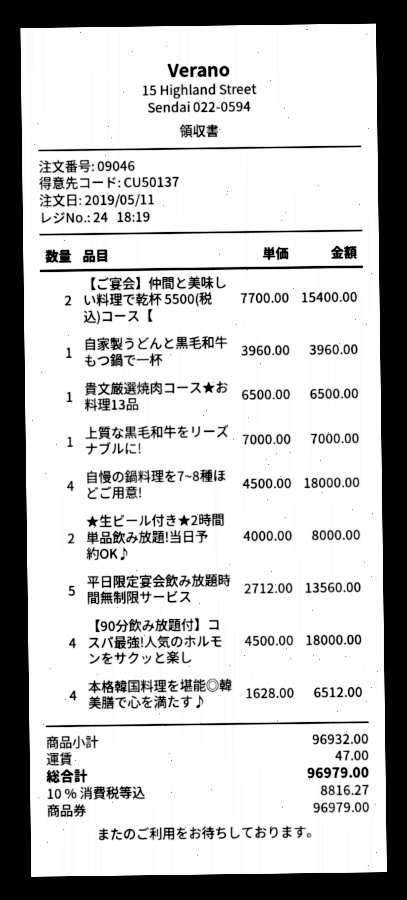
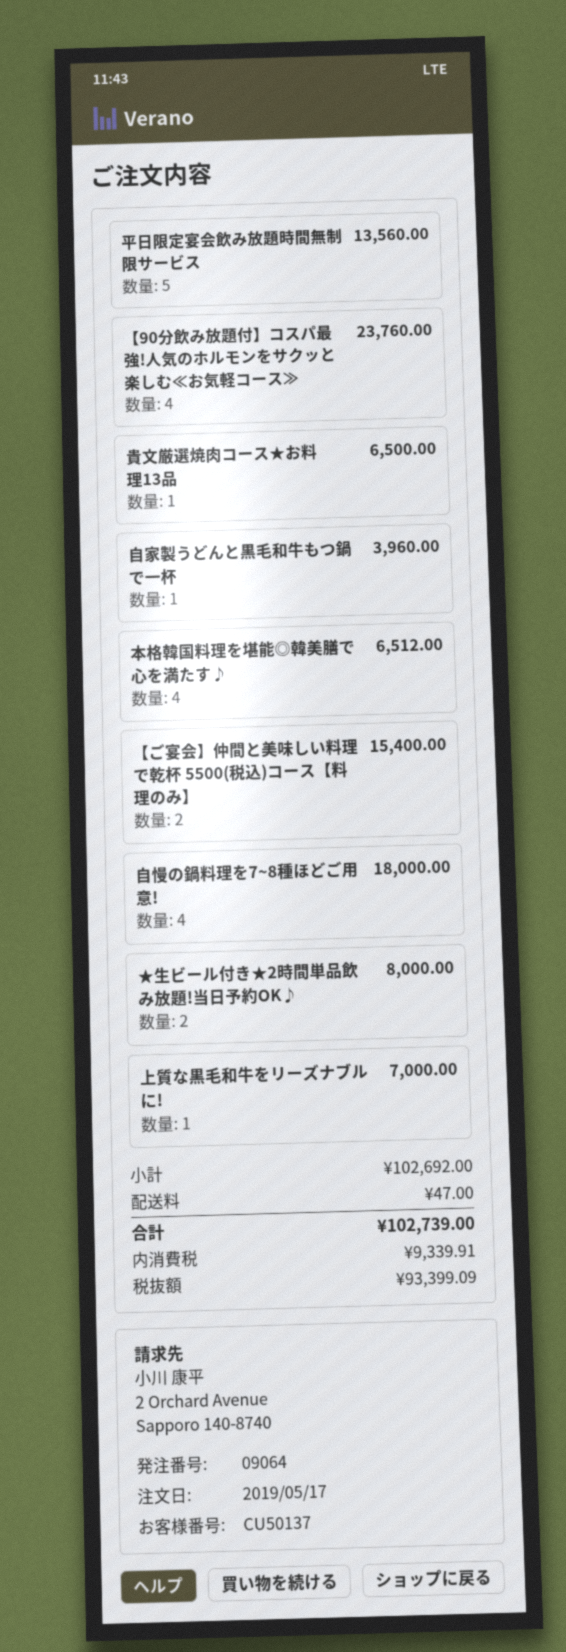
order number: 09046 -> 09064
order date: 2019-05-11 -> 2019-05-17
【90分飲み放題付】コスパ最強!人気のホルモンをサクッと楽し: 4 for 18000.00 -> 4 for 23760.00
subtotal: 96932.00 -> 102692.00
tax: 8816.27 -> 9339.91
total: 96979.00 -> 102739.00

